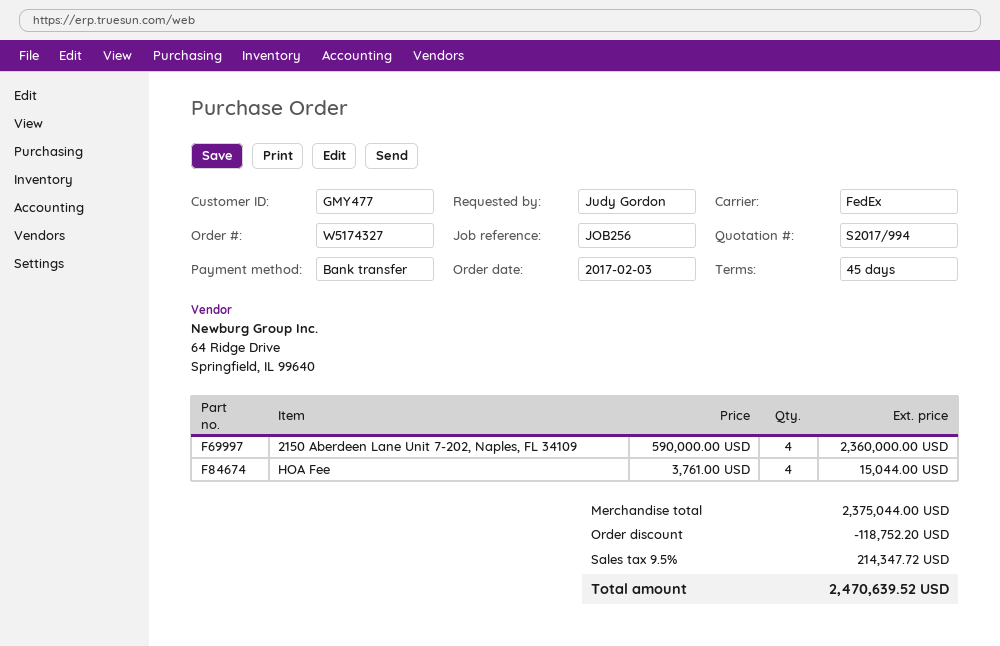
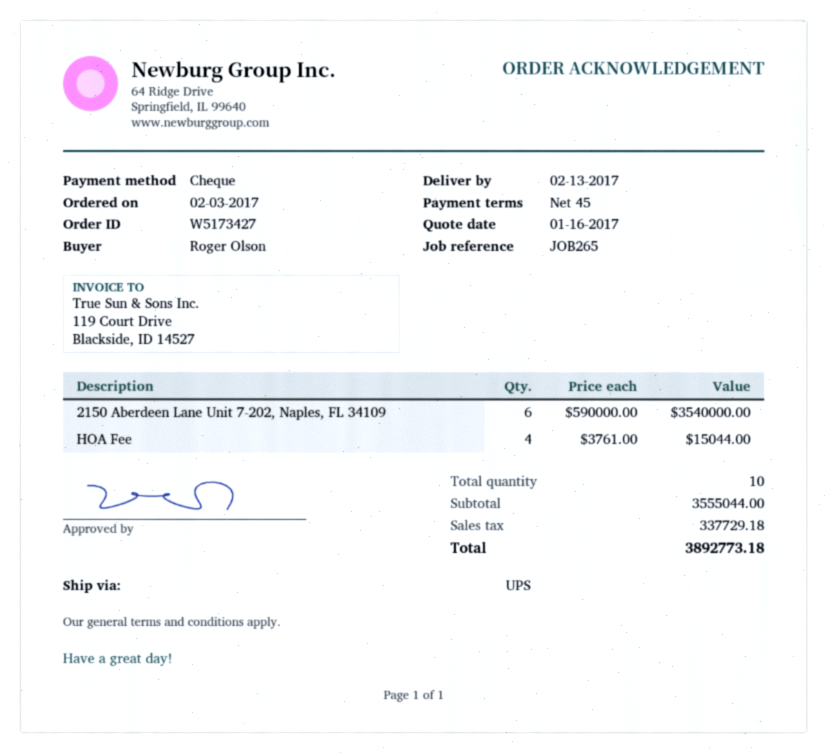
order number: W5174327 -> W5173427
reference: JOB256 -> JOB265
ordered by: Judy Gordon -> Roger Olson
payment method: bank transfer -> cheque
shipping method: FedEx -> UPS
2150 Aberdeen Lane Unit 7-202, Naples, FL 34109: 4 x 590000.00 = 2360000.00 -> 6 x 590000.00 = 3540000.00
subtotal: 2375044.00 -> 3555044.00
discount: 118752.20 -> none
tax: 214347.72 -> 337729.18
total: 2470639.52 -> 3892773.18

